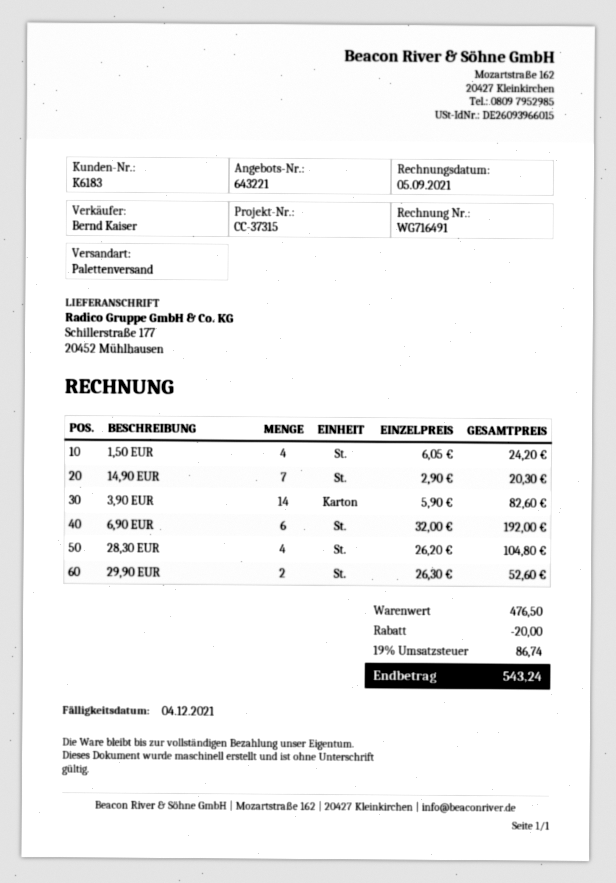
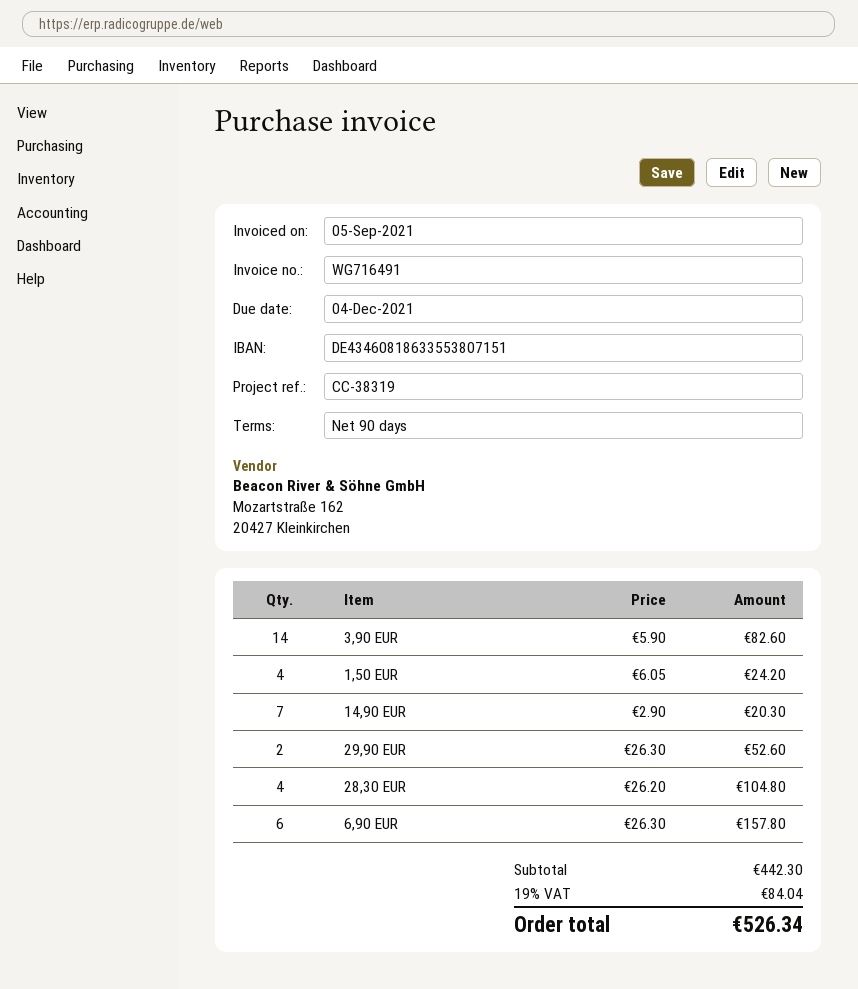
reference: CC-37315 -> CC-38319
6,90 EUR: 6 x 32.00 = 192.00 -> 6 x 26.30 = 157.80
subtotal: 476.50 -> 442.30
discount: 20.00 -> none
tax: 19% = 86.74 -> 19% = 84.04
total: 543.24 -> 526.34

